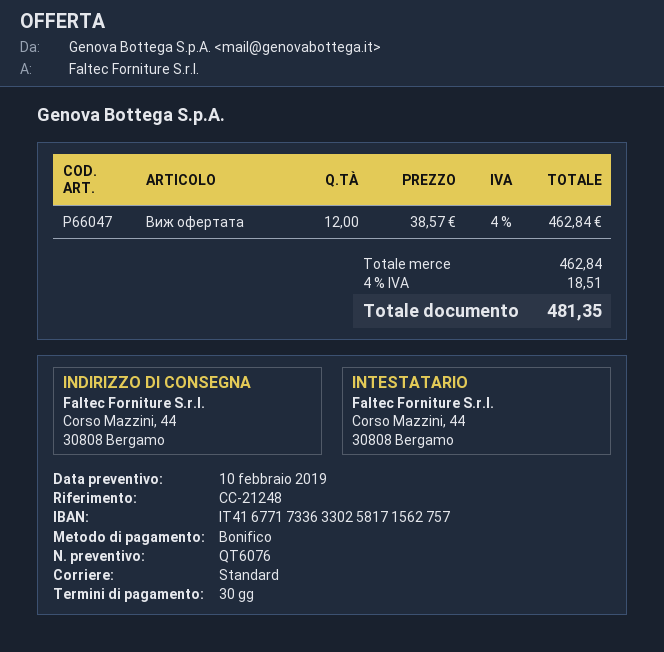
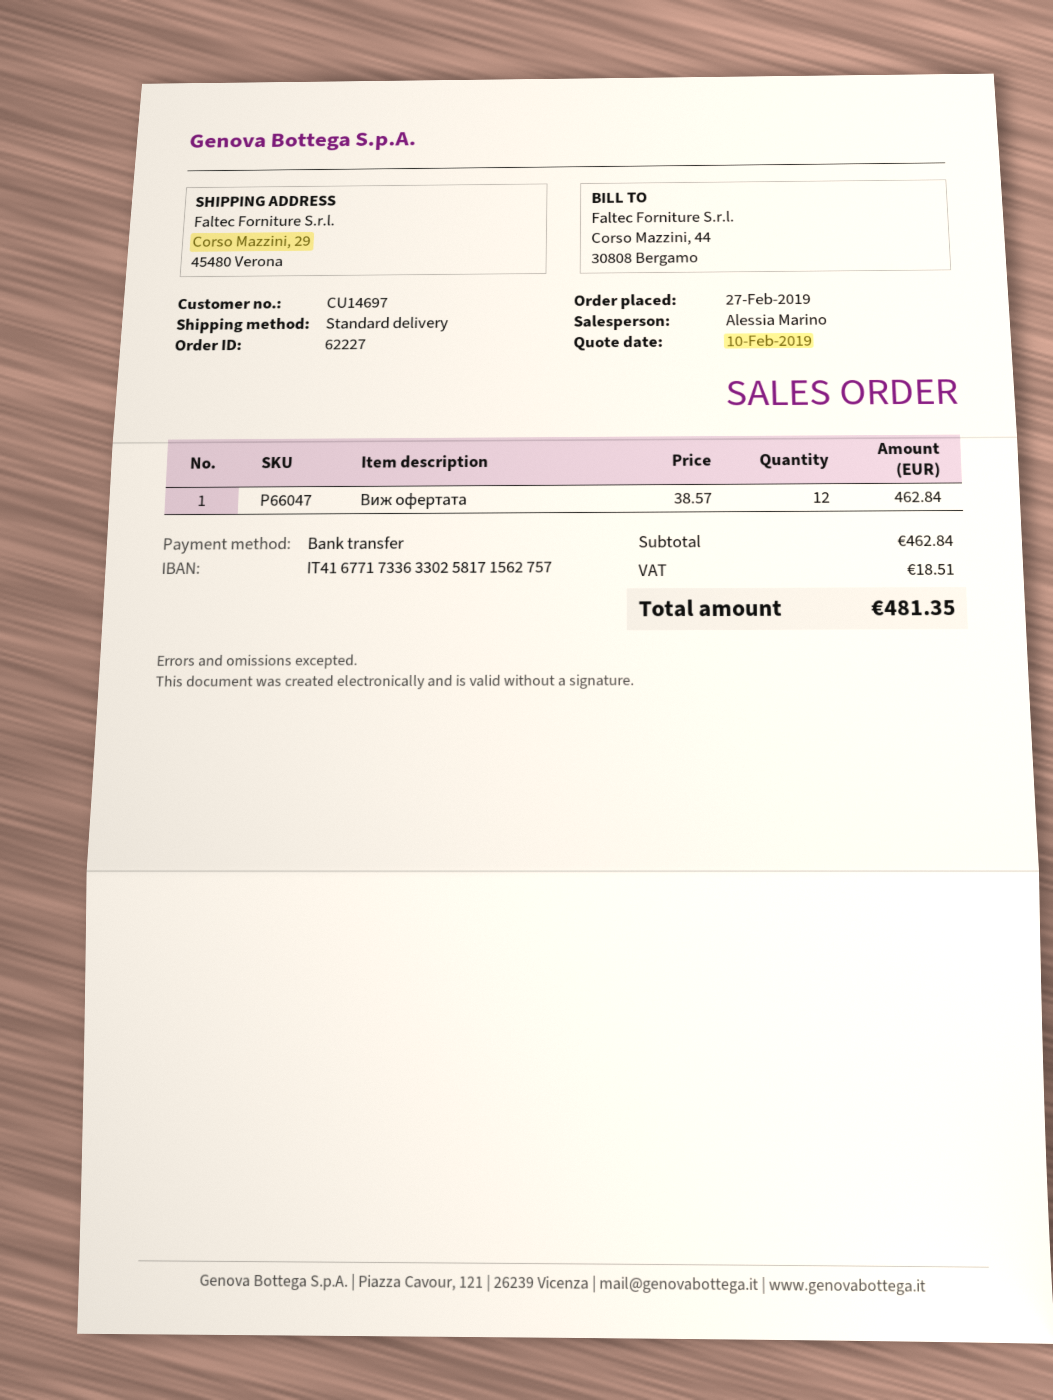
ship to: Corso Mazzini, 44, 30808 Bergamo -> Corso Mazzini, 29, 45480 Verona

